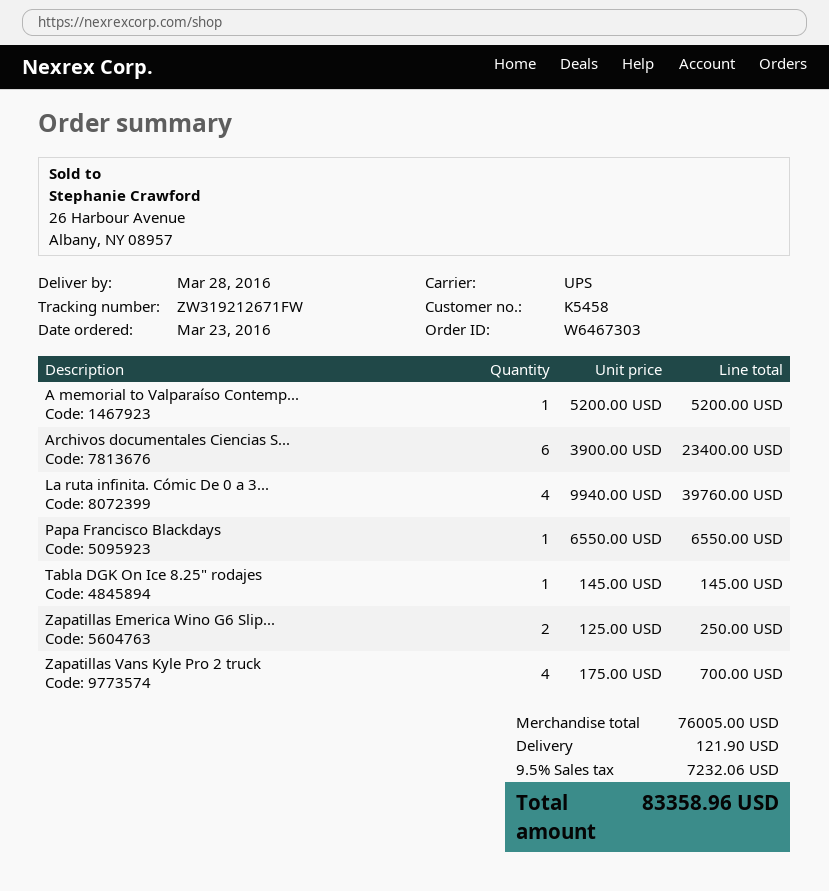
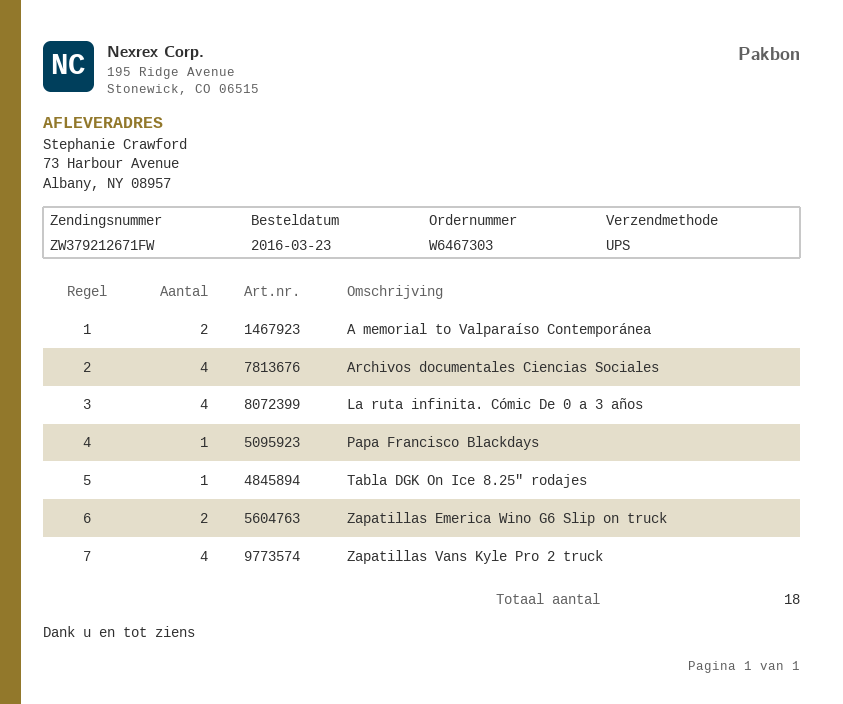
tracking number: ZW319212671FW -> ZW379212671FW
A memorial to Valparaíso Contemp...: 1 -> 2
Archivos documentales Ciencias S...: 6 -> 4

